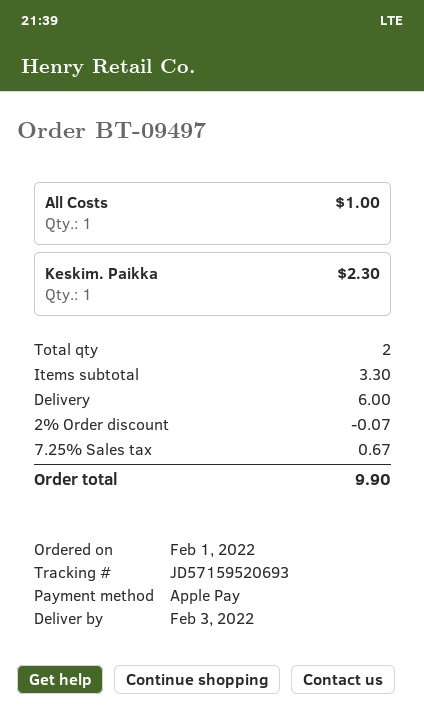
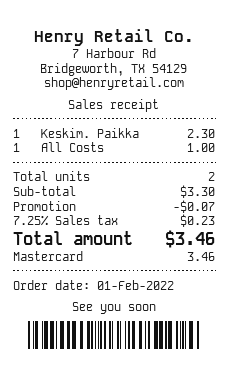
payment method: Apple Pay -> Mastercard
shipping: 6.00 -> none
tax: 7.25% = 0.67 -> 7.25% = 0.23
total: 9.90 -> 3.46

